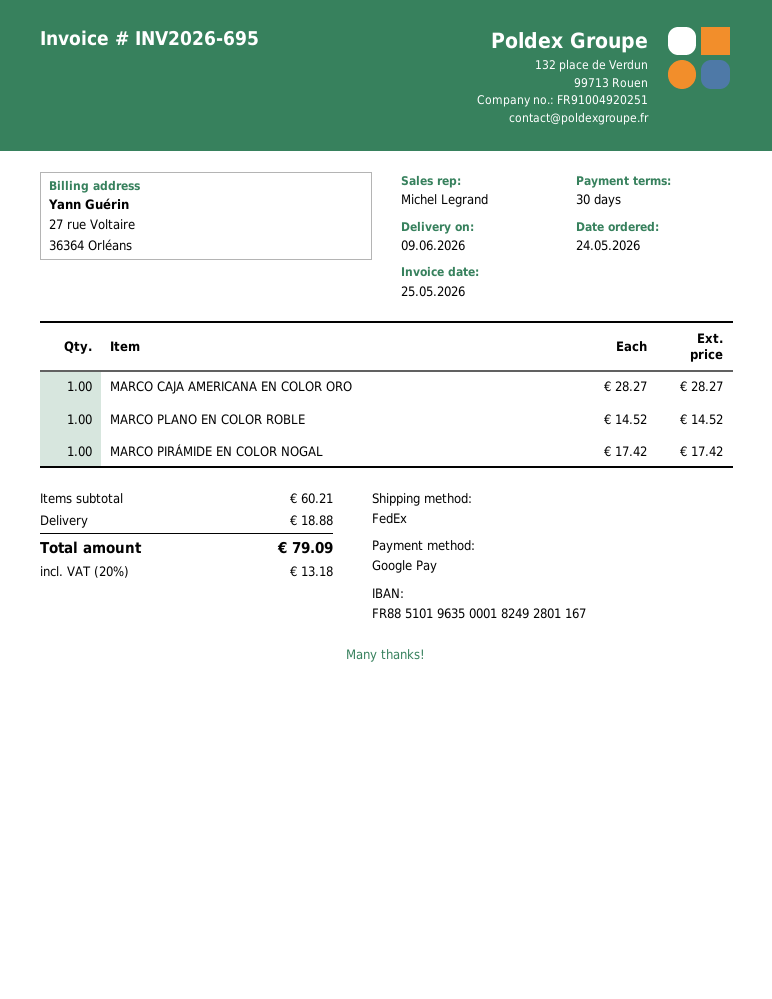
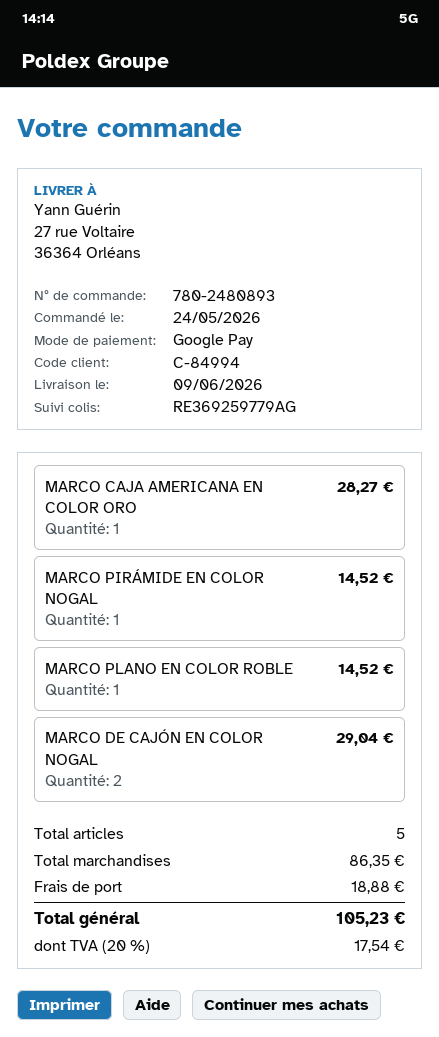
MARCO PIRÁMIDE EN COLOR NOGAL: 1 for 17.42 -> 1 for 14.52
MARCO DE CAJÓN EN COLOR NOGAL: none -> 2 for 29.04
subtotal: 60.21 -> 86.35
tax: 20% = 13.18 -> 20% = 17.54
total: 79.09 -> 105.23

